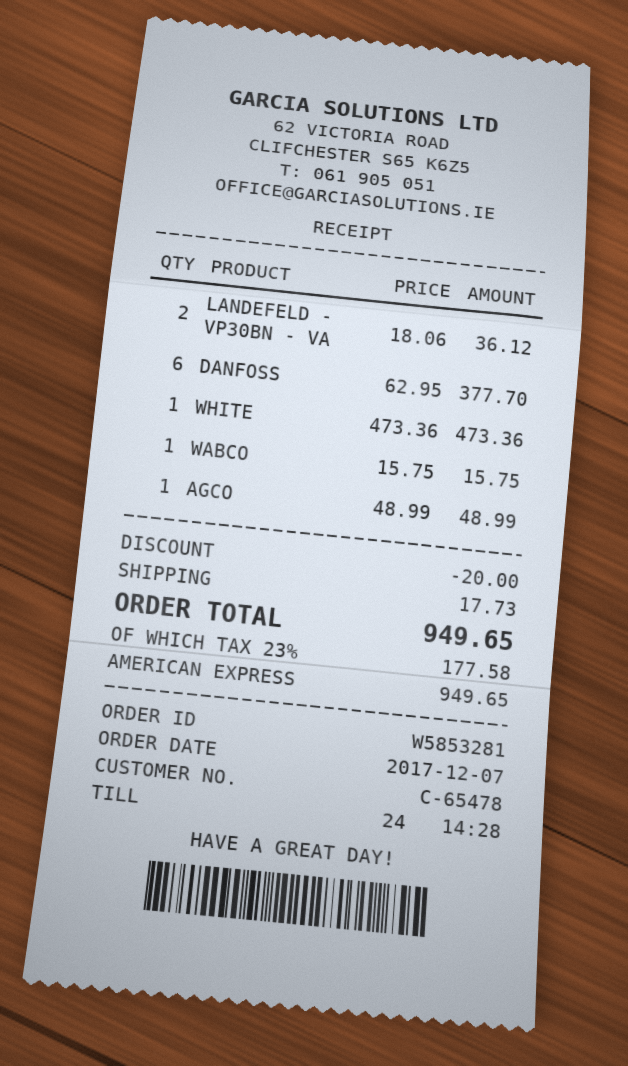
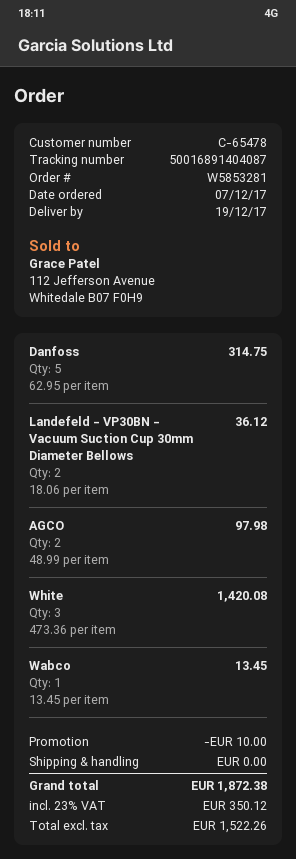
DANFOSS: 6 x 62.95 = 377.70 -> 5 x 62.95 = 314.75
WHITE: 1 x 473.36 = 473.36 -> 3 x 473.36 = 1420.08
WABCO: 1 x 15.75 = 15.75 -> 1 x 13.45 = 13.45
AGCO: 1 x 48.99 = 48.99 -> 2 x 48.99 = 97.98
discount: 20.00 -> 10.00
shipping: 17.73 -> 0.00
tax: 23% = 177.58 -> 23% = 350.12
total: 949.65 -> 1872.38

